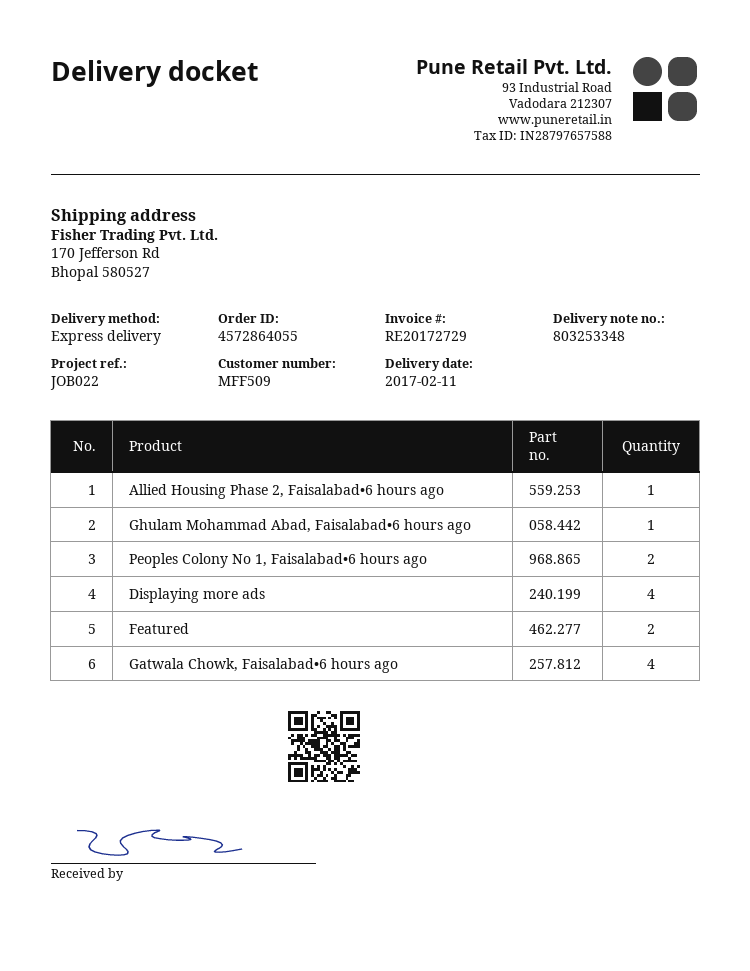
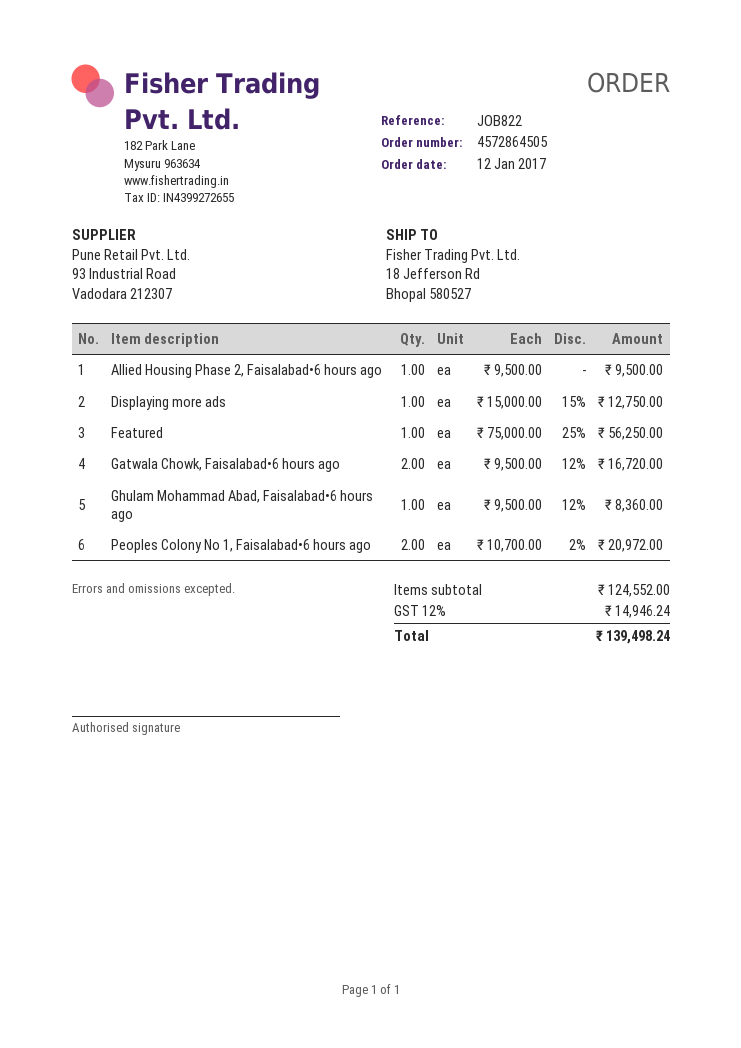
order number: 4572864055 -> 4572864505
reference: JOB022 -> JOB822
ship to: 170 Jefferson Rd, Bhopal 580527 -> 18 Jefferson Rd, Bhopal 580527
Displaying more ads: 4 -> 1
Featured: 2 -> 1
Gatwala Chowk, Faisalabad•6 hours ago: 4 -> 2

